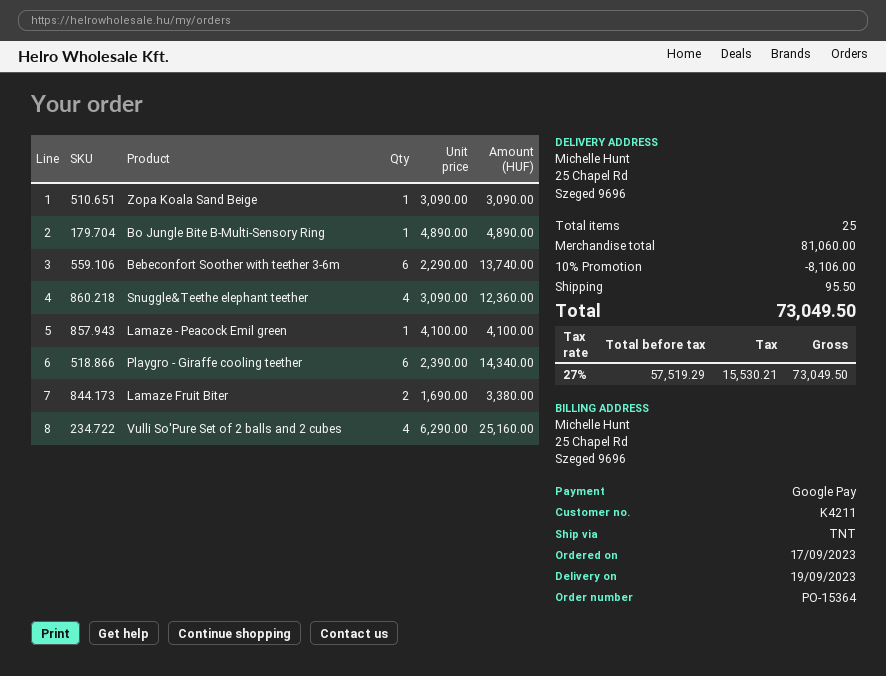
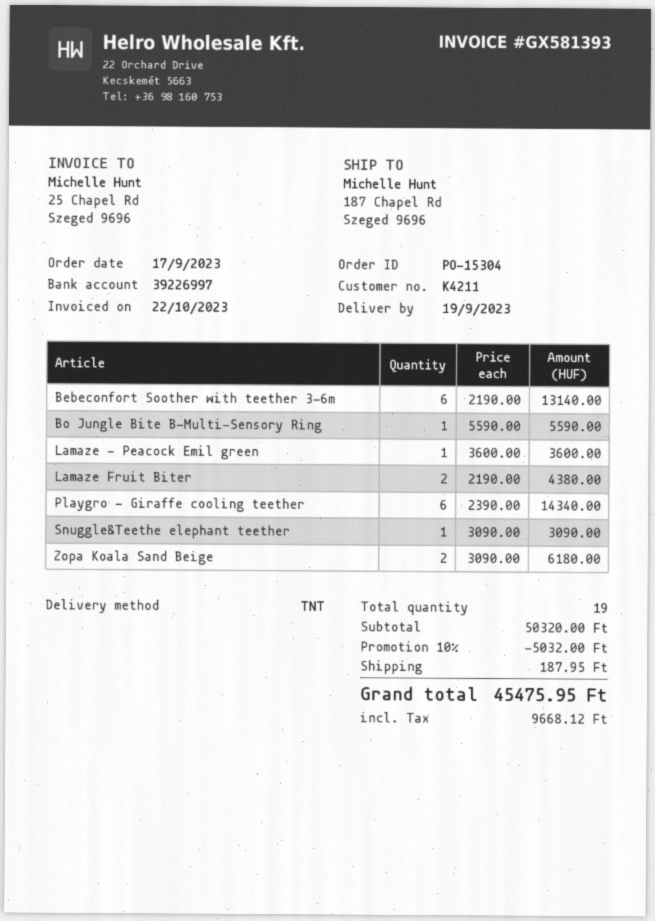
order number: PO-15364 -> PO-15304
ship to: 25 Chapel Rd, Szeged 9696 -> 187 Chapel Rd, Szeged 9696
Zopa Koala Sand Beige: 1 x 3090.00 = 3090.00 -> 2 x 3090.00 = 6180.00
Bo Jungle Bite B-Multi-Sensory Ring: 1 x 4890.00 = 4890.00 -> 1 x 5590.00 = 5590.00
Bebeconfort Soother with teether 3-6m: 6 x 2290.00 = 13740.00 -> 6 x 2190.00 = 13140.00
Snuggle&Teethe elephant teether: 4 x 3090.00 = 12360.00 -> 1 x 3090.00 = 3090.00
Lamaze - Peacock Emil green: 1 x 4100.00 = 4100.00 -> 1 x 3600.00 = 3600.00
Lamaze Fruit Biter: 2 x 1690.00 = 3380.00 -> 2 x 2190.00 = 4380.00
Vulli So'Pure Set of 2 balls and 2 cubes: 4 x 6290.00 = 25160.00 -> none
total quantity: 25 -> 19
subtotal: 81060.00 -> 50320.00
discount: 10% = 8106.00 -> 10% = 5032.00
shipping: 95.50 -> 187.95
tax: 15530.21 -> 9668.12
total: 73049.50 -> 45475.95

